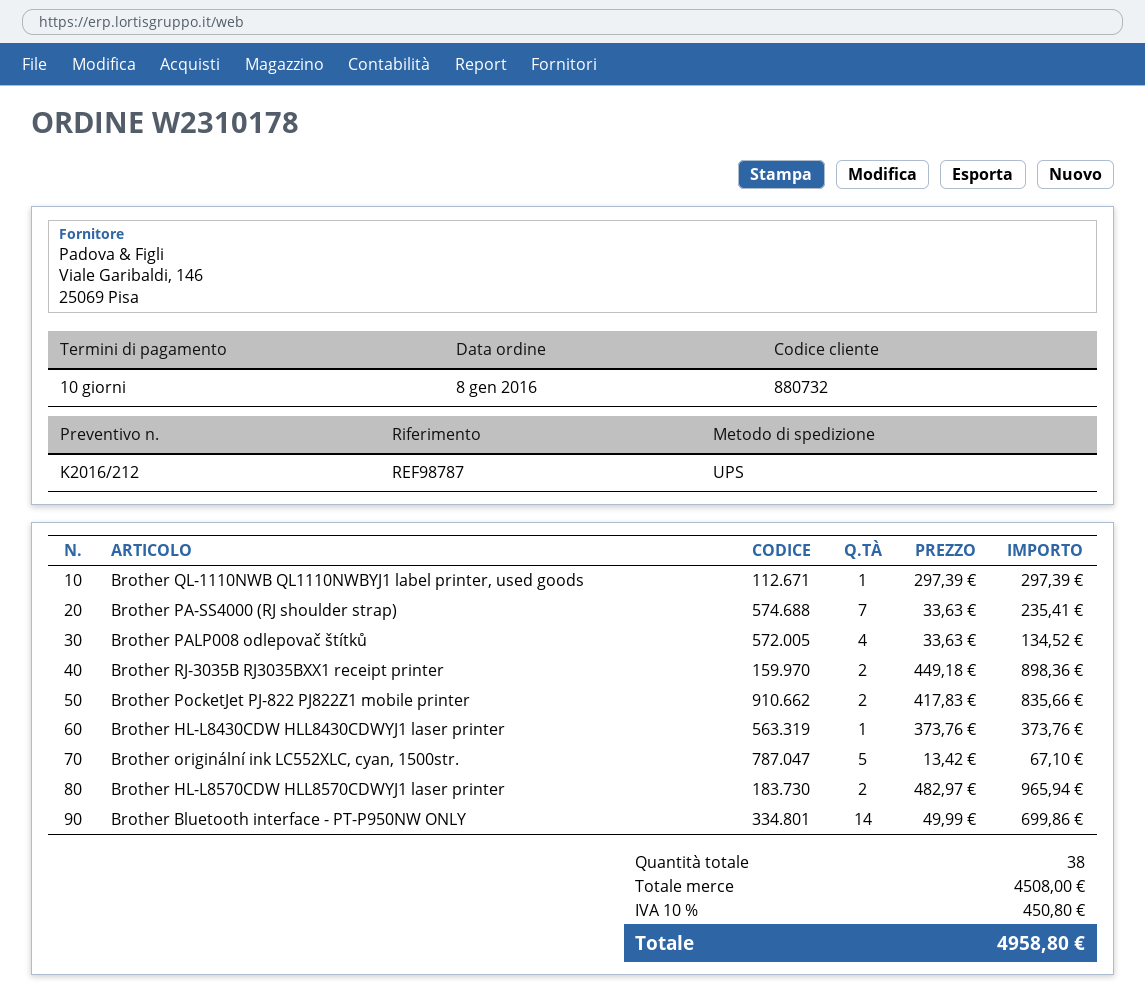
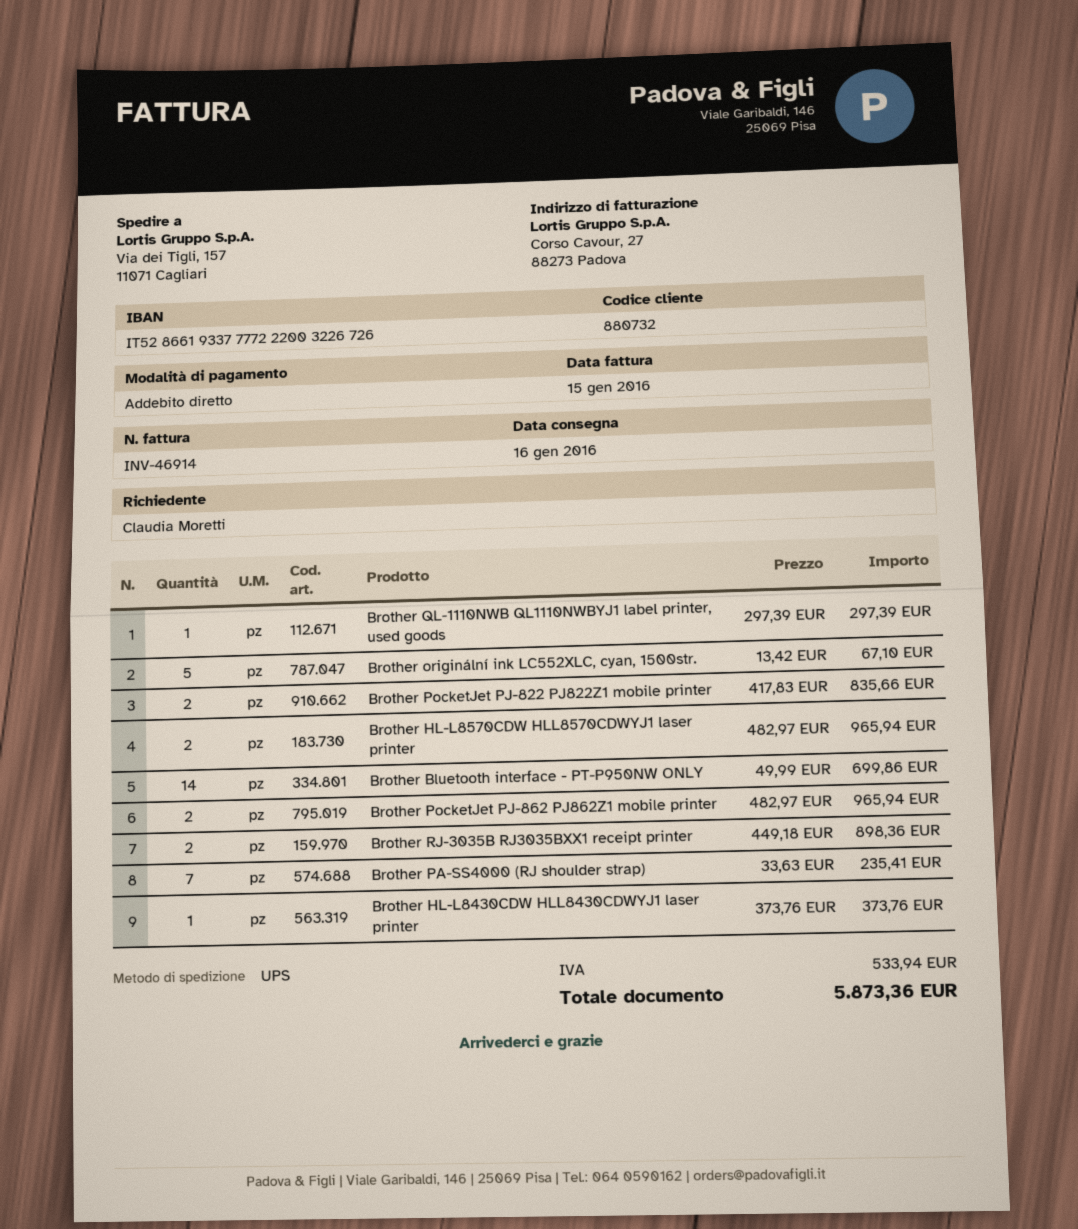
Brother PALP008 odlepovač štítků: 4 x 33.63 = 134.52 -> none
Brother PocketJet PJ-862 PJ862Z1 mobile printer: none -> 2 x 482.97 = 965.94
tax: 450.80 -> 533.94
total: 4958.80 -> 5873.36

